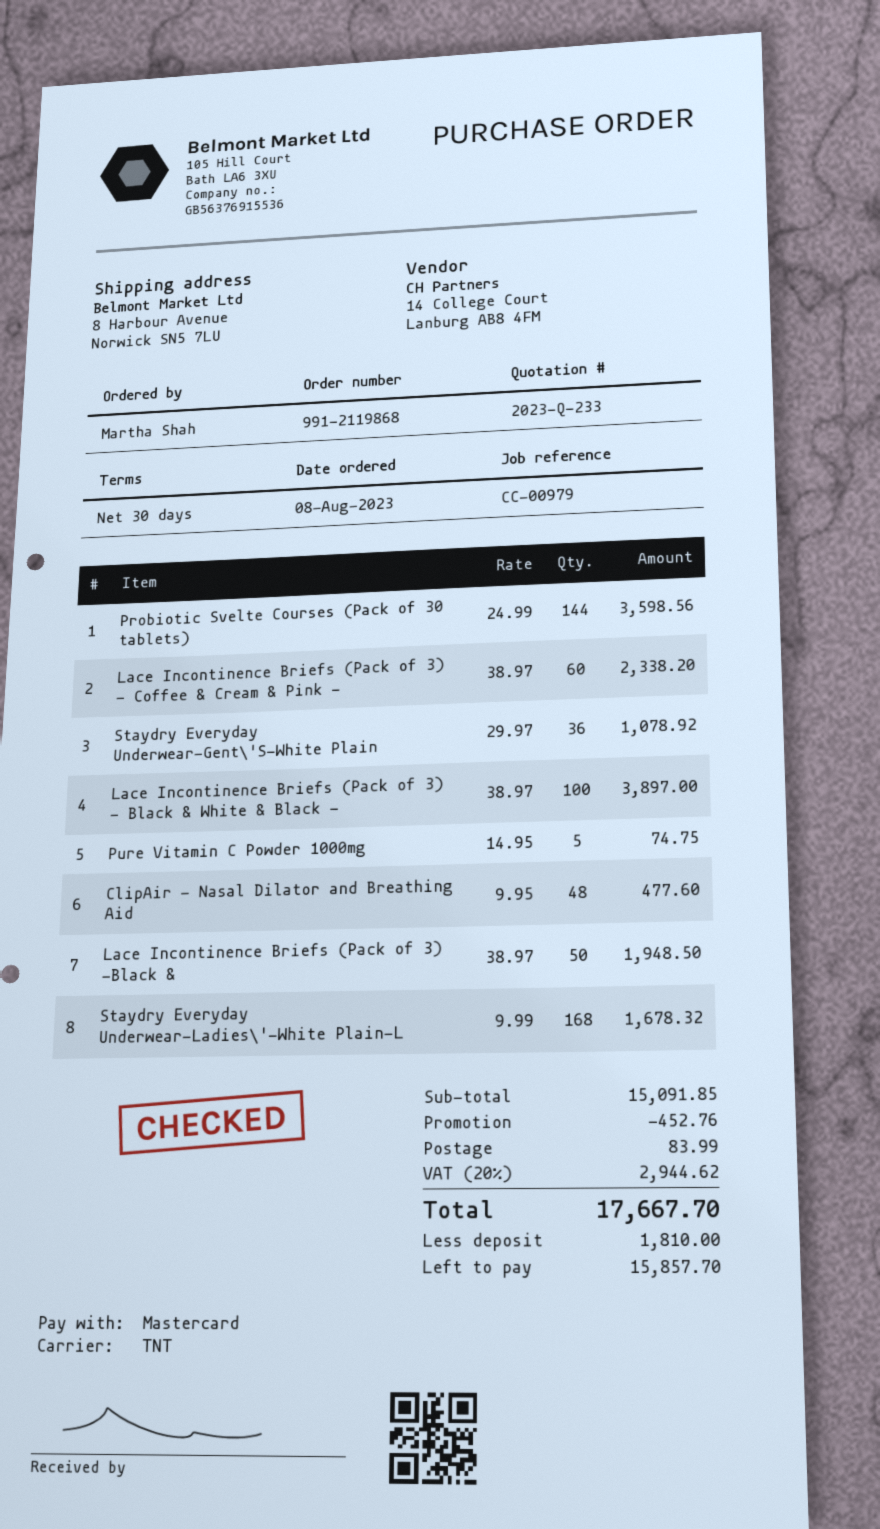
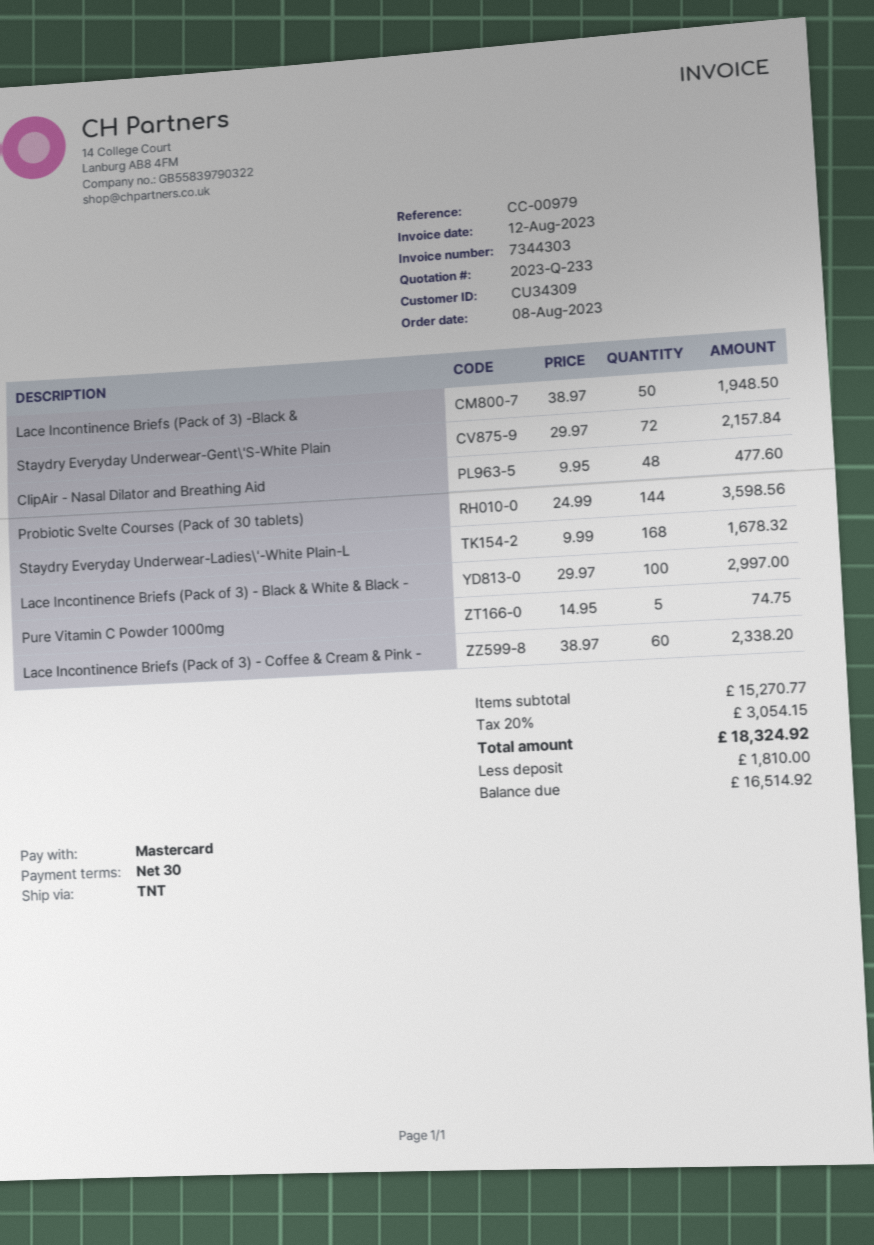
Staydry Everyday Underwear-Gent\'S-White Plain: 36 x 29.97 = 1078.92 -> 72 x 29.97 = 2157.84
Lace Incontinence Briefs (Pack of 3) - Black & White & Black -: 100 x 38.97 = 3897.00 -> 100 x 29.97 = 2997.00
subtotal: 15091.85 -> 15270.77
discount: 452.76 -> none
shipping: 83.99 -> none
tax: 20% = 2944.62 -> 20% = 3054.15
total: 17667.70 -> 18324.92
balance: 15857.70 -> 16514.92

